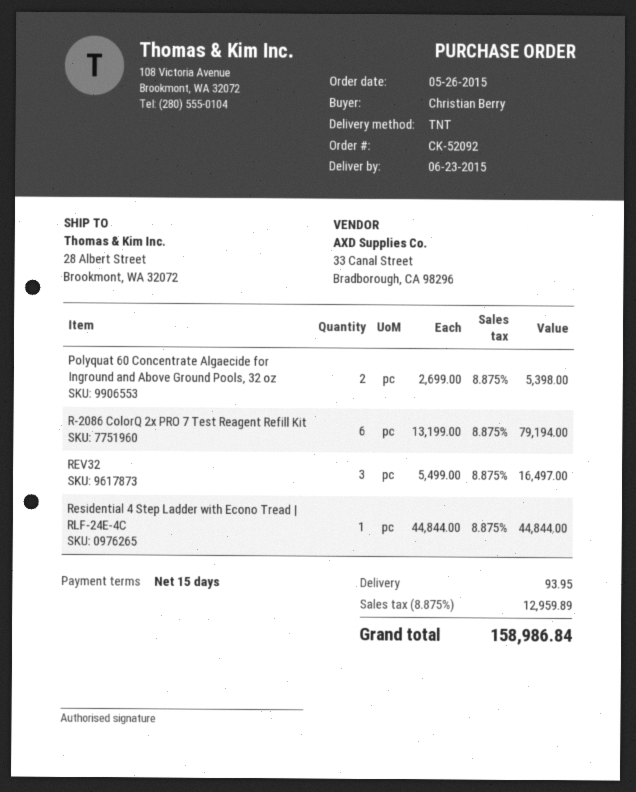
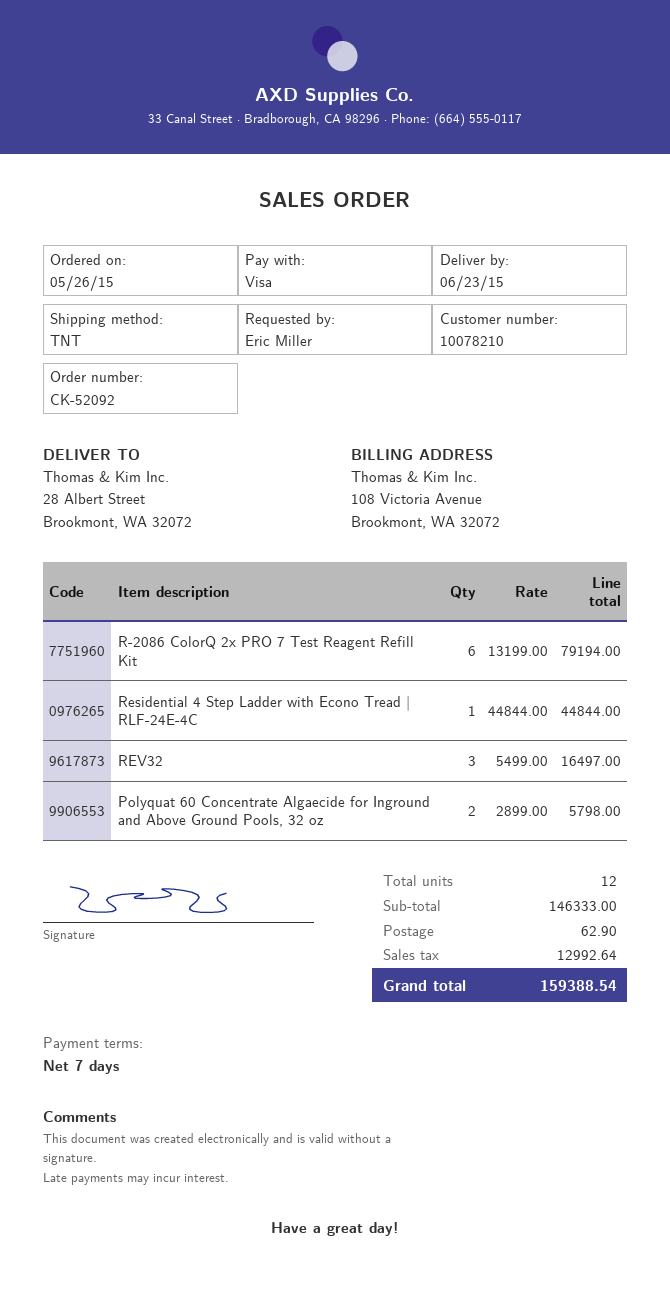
payment terms: 15 days -> 7 days
ordered by: Christian Berry -> Eric Miller
Polyquat 60 Concentrate Algaecide for Inground and Above Ground Pools, 32 oz: 2 x 2699.00 = 5398.00 -> 2 x 2899.00 = 5798.00
shipping: 93.95 -> 62.90
tax: 12959.89 -> 12992.64
total: 158986.84 -> 159388.54

